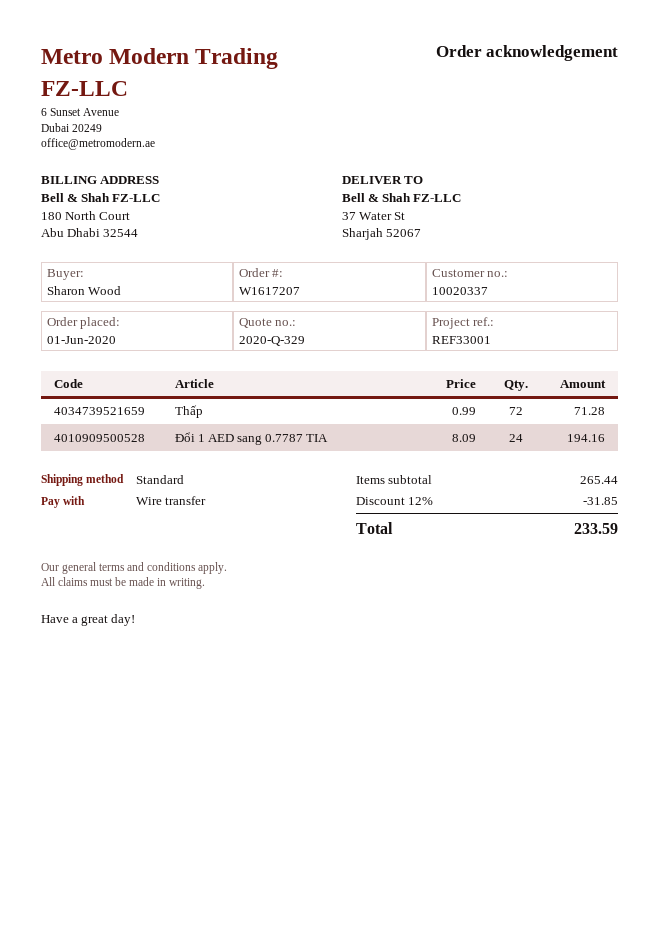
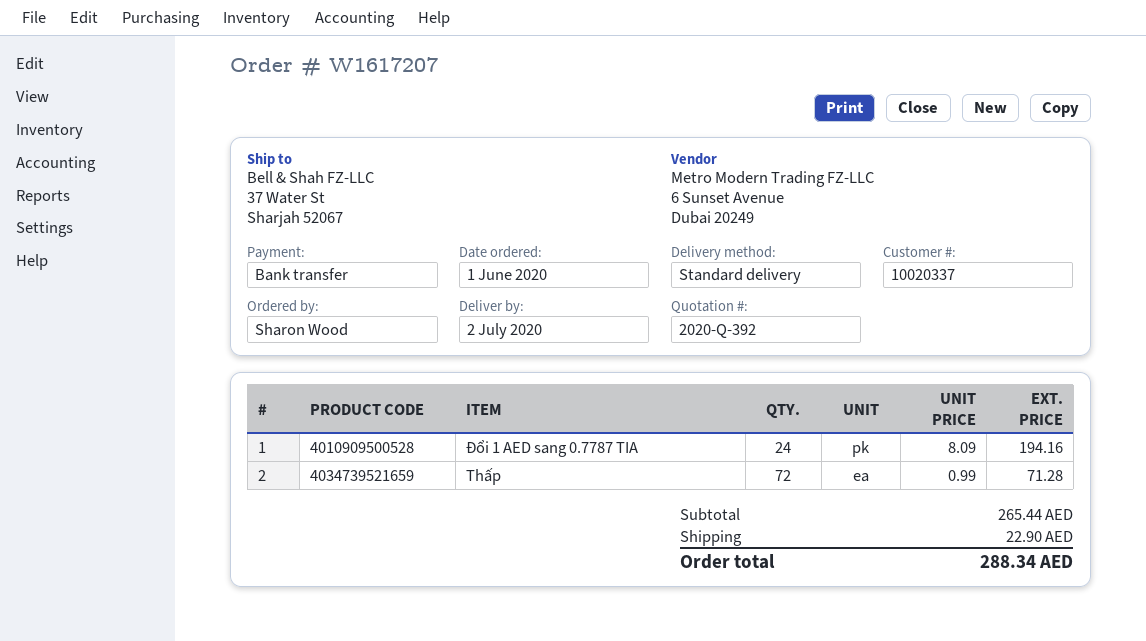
quote number: 2020-Q-329 -> 2020-Q-392
discount: 12% = 31.85 -> none
shipping: none -> 22.90
total: 233.59 -> 288.34

